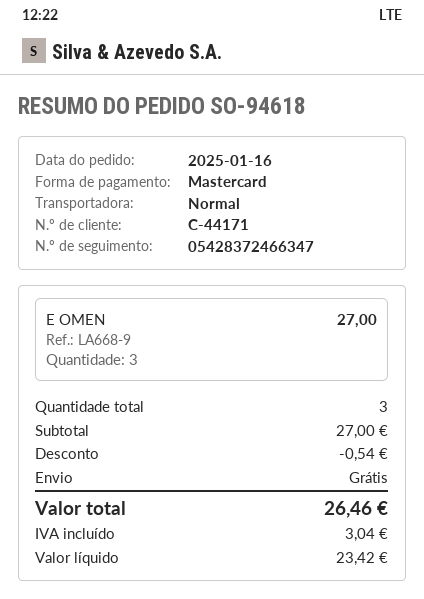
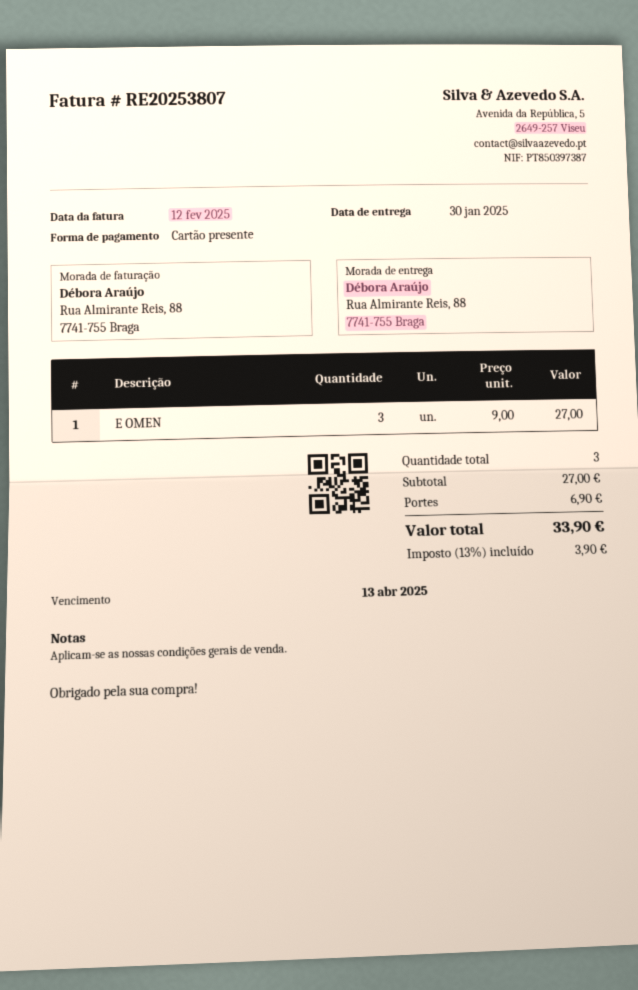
payment method: Mastercard -> gift card
discount: 0.54 -> none
shipping: 0.00 -> 6.90
tax: 3.04 -> 3.90
total: 26.46 -> 33.90

